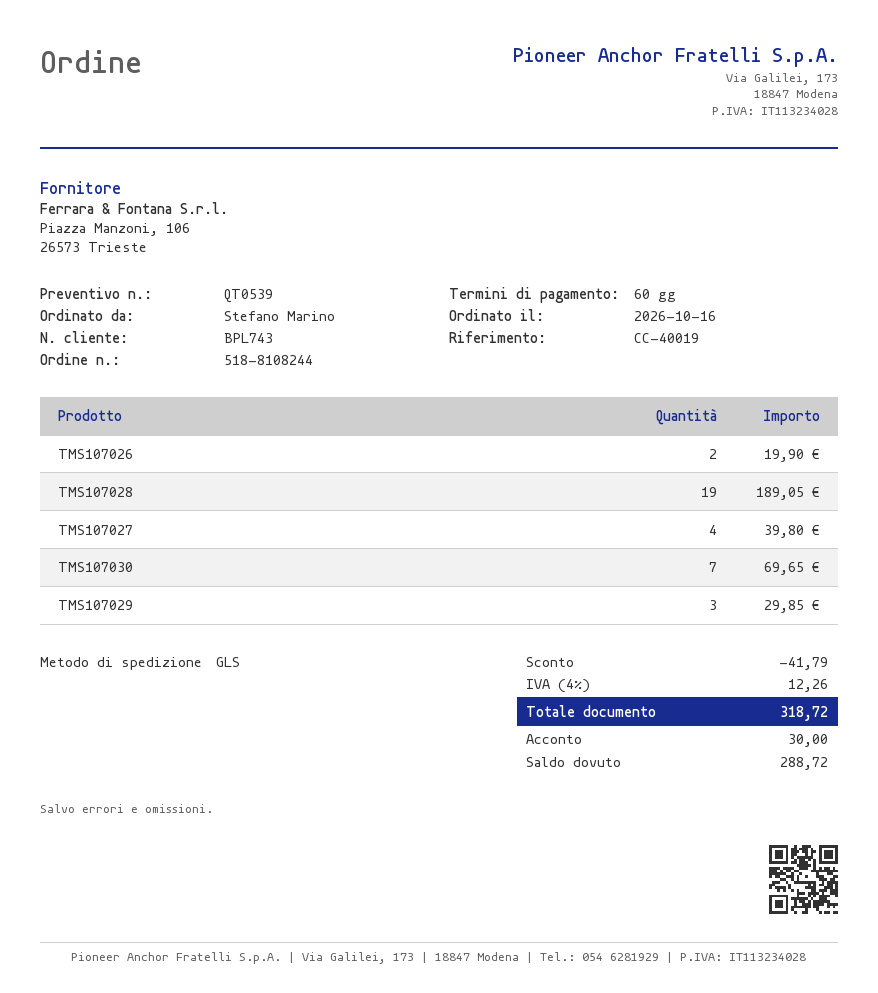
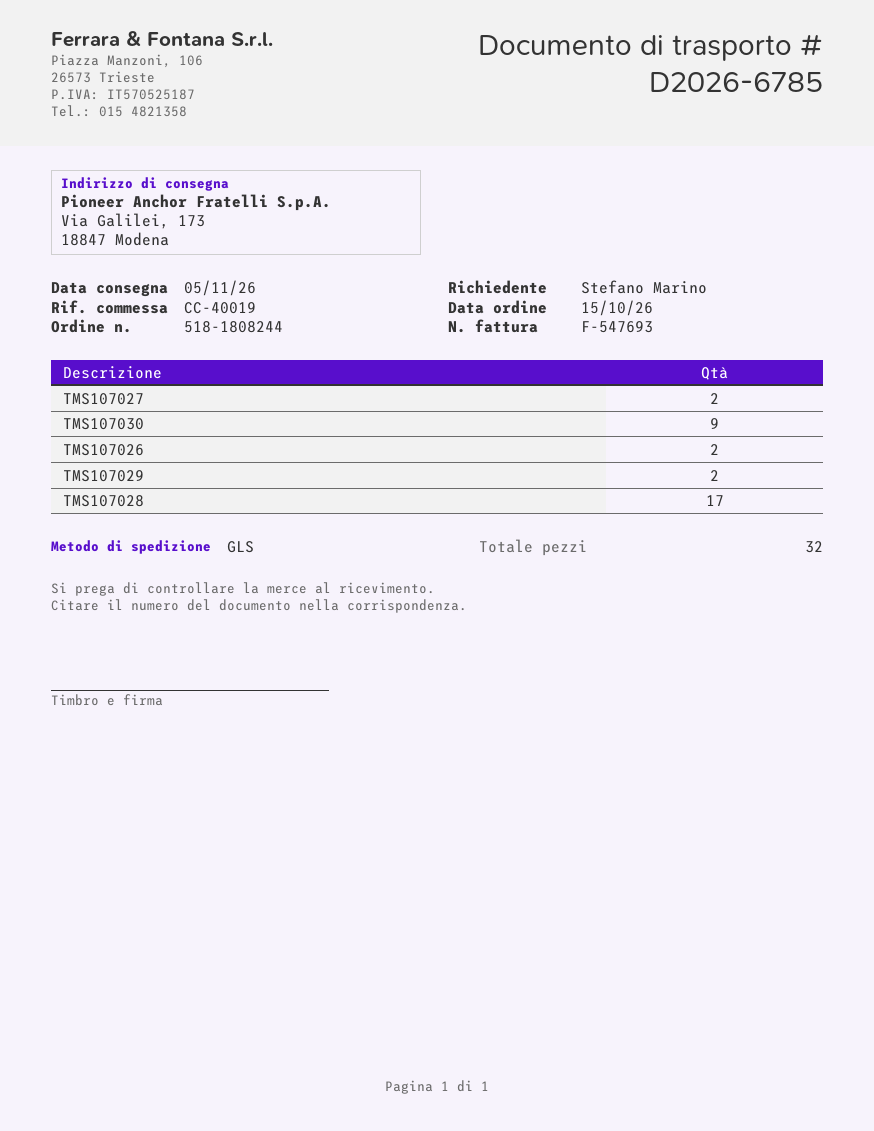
order number: 518-8108244 -> 518-1808244
order date: 2026-10-16 -> 2026-10-15
TMS107028: 19 -> 17
TMS107027: 4 -> 2
TMS107030: 7 -> 9
TMS107029: 3 -> 2

